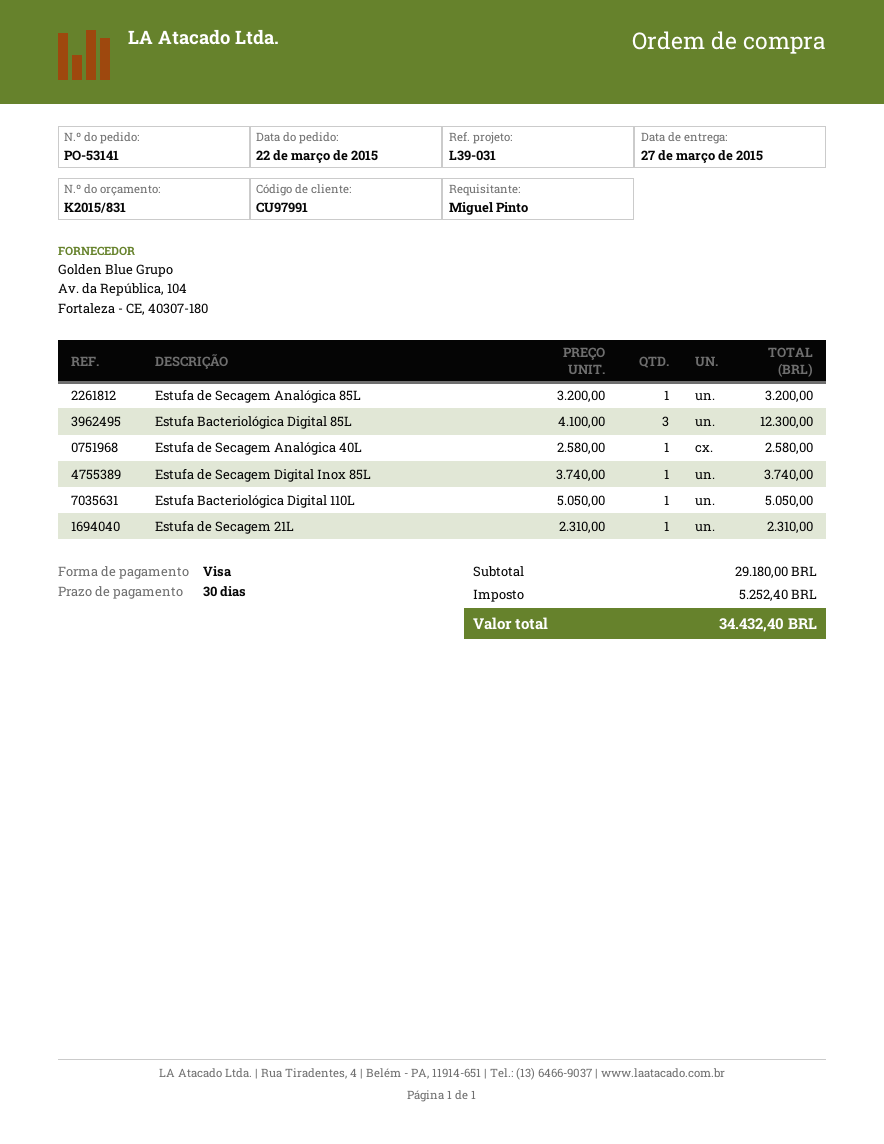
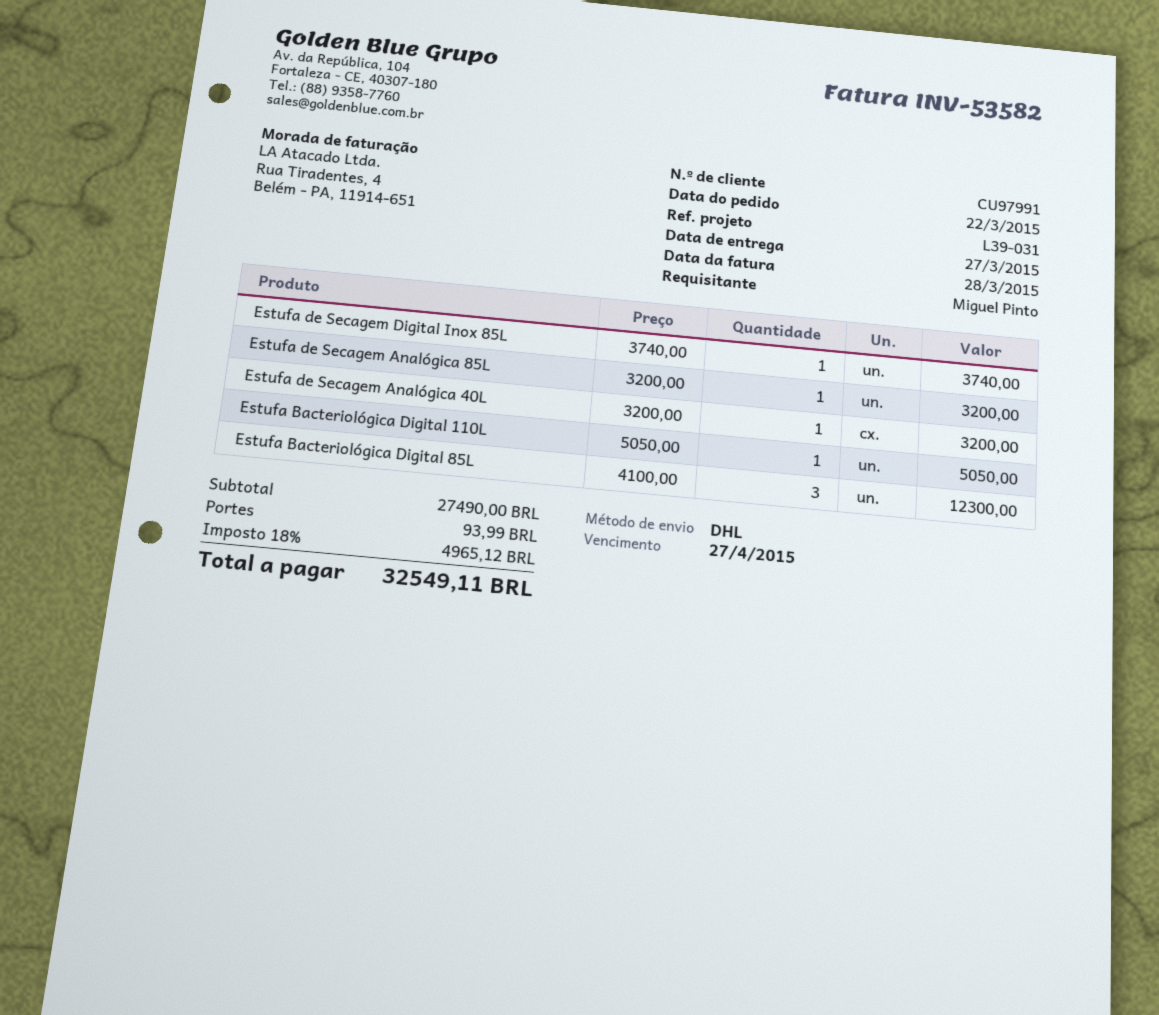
Estufa de Secagem Analógica 40L: 1 x 2580.00 = 2580.00 -> 1 x 3200.00 = 3200.00
Estufa de Secagem 21L: 1 x 2310.00 = 2310.00 -> none
subtotal: 29180.00 -> 27490.00
shipping: none -> 93.99
tax: 5252.40 -> 4965.12
total: 34432.40 -> 32549.11

